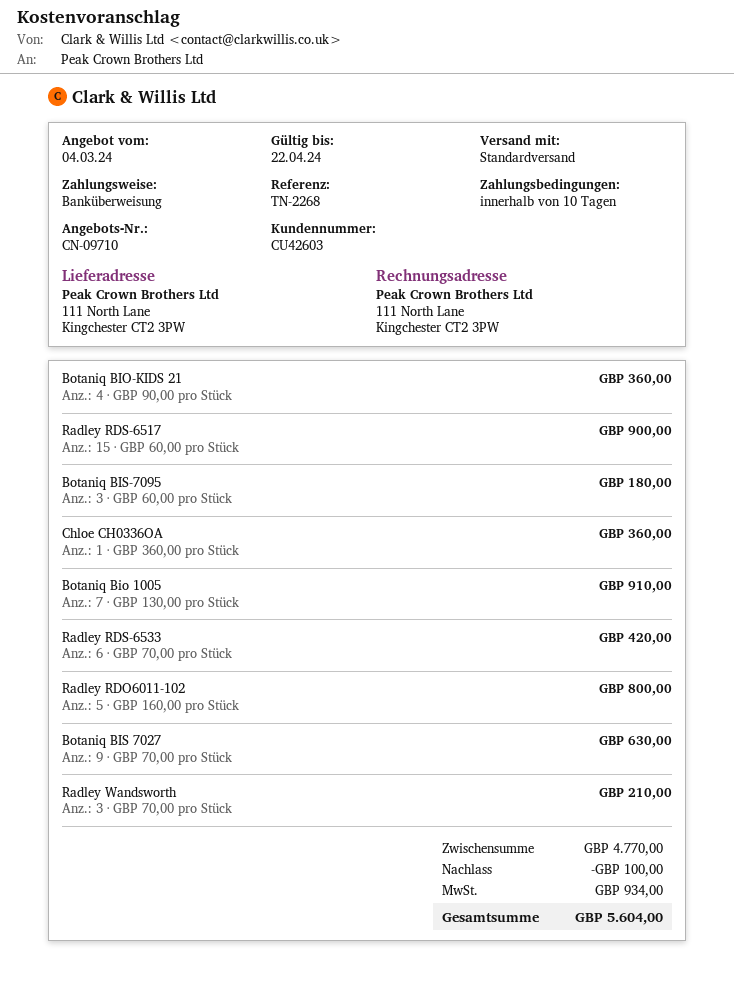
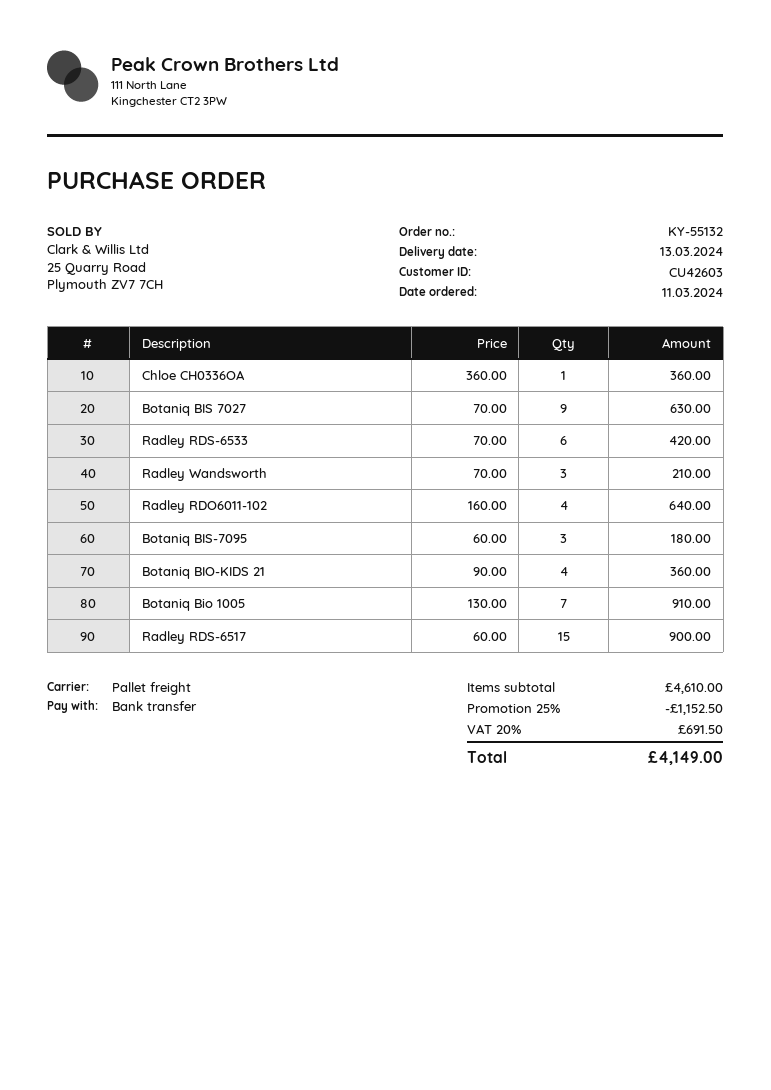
shipping method: standard -> pallet freight
Radley RDO6011-102: 5 x 160.00 = 800.00 -> 4 x 160.00 = 640.00
subtotal: 4770.00 -> 4610.00
discount: 100.00 -> 1152.50
tax: 934.00 -> 691.50
total: 5604.00 -> 4149.00

